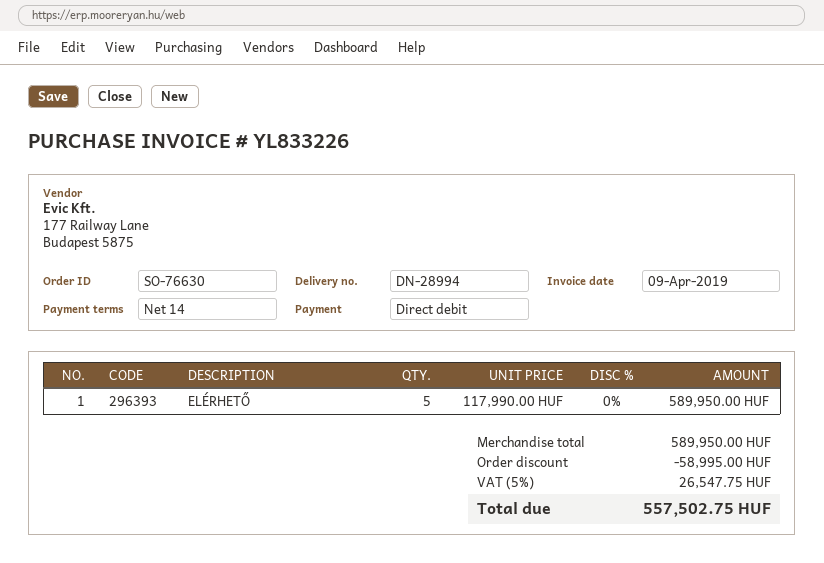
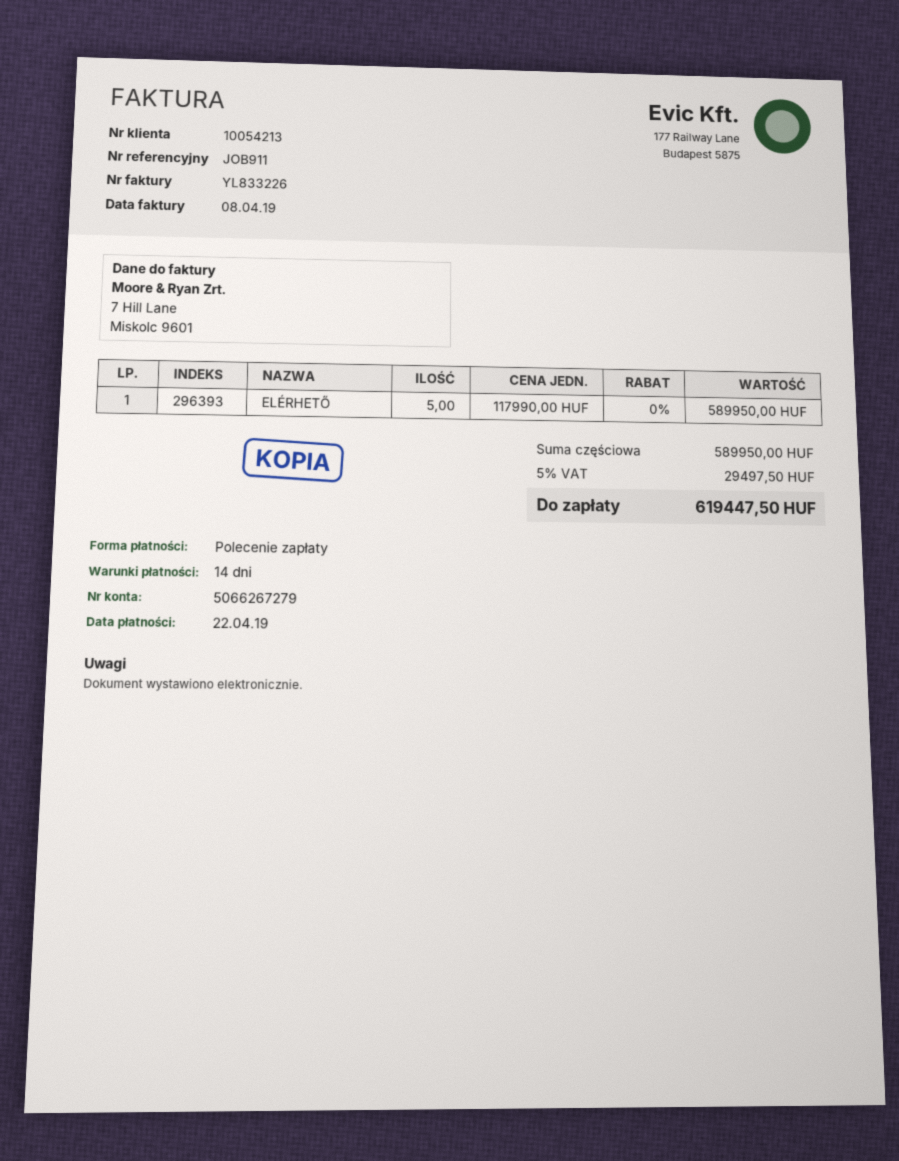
invoice date: 2019-04-09 -> 2019-04-08
discount: 58995.00 -> none
tax: 5% = 26547.75 -> 5% = 29497.50
total: 557502.75 -> 619447.50

